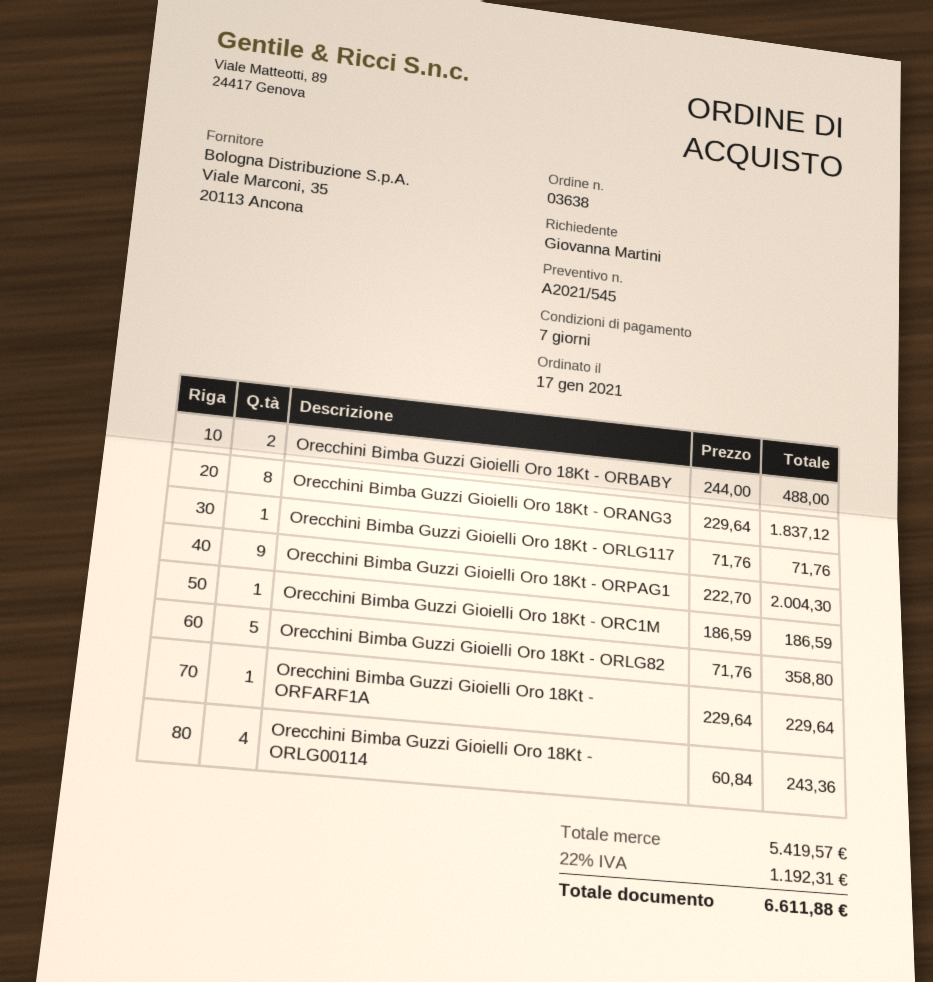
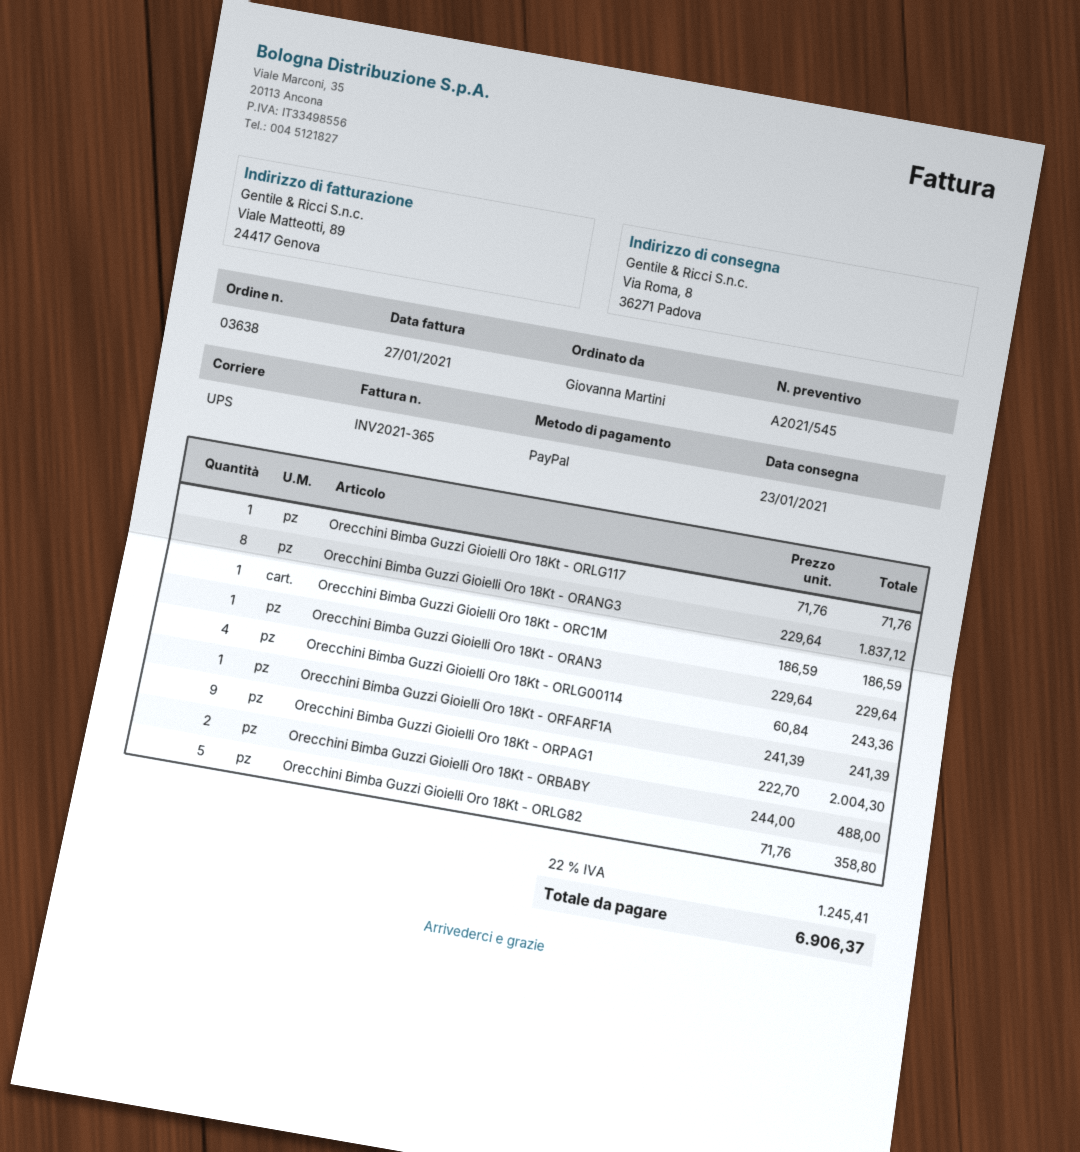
Orecchini Bimba Guzzi Gioielli Oro 18Kt - ORFARF1A: 1 x 229.64 = 229.64 -> 1 x 241.39 = 241.39
Orecchini Bimba Guzzi Gioielli Oro 18Kt - ORAN3: none -> 1 x 229.64 = 229.64
tax: 22% = 1192.31 -> 22% = 1245.41
total: 6611.88 -> 6906.37

